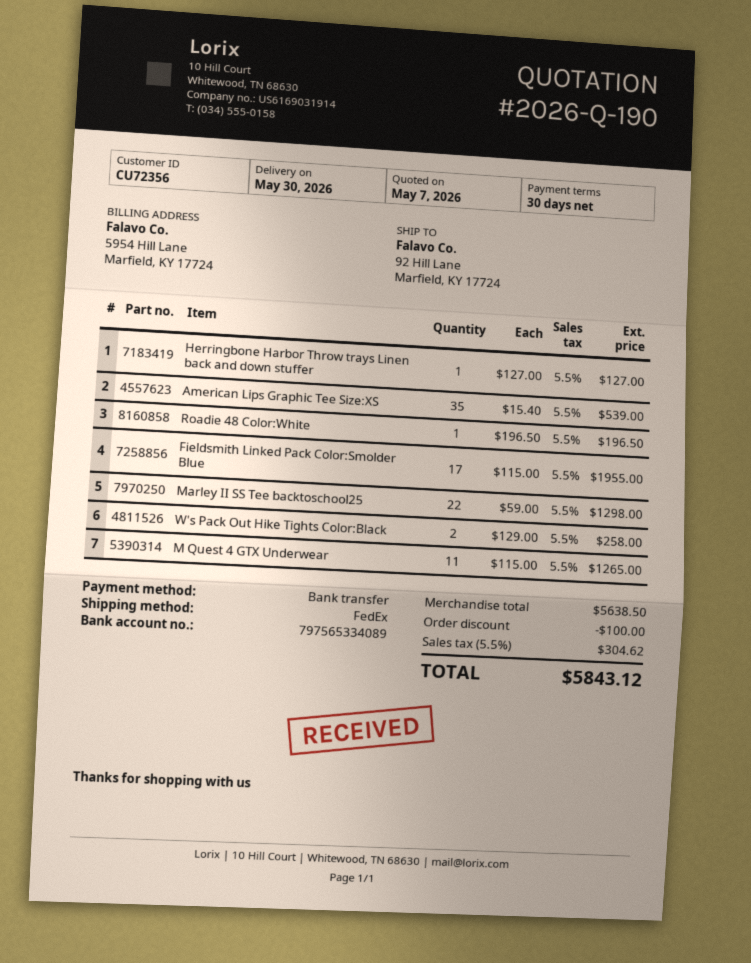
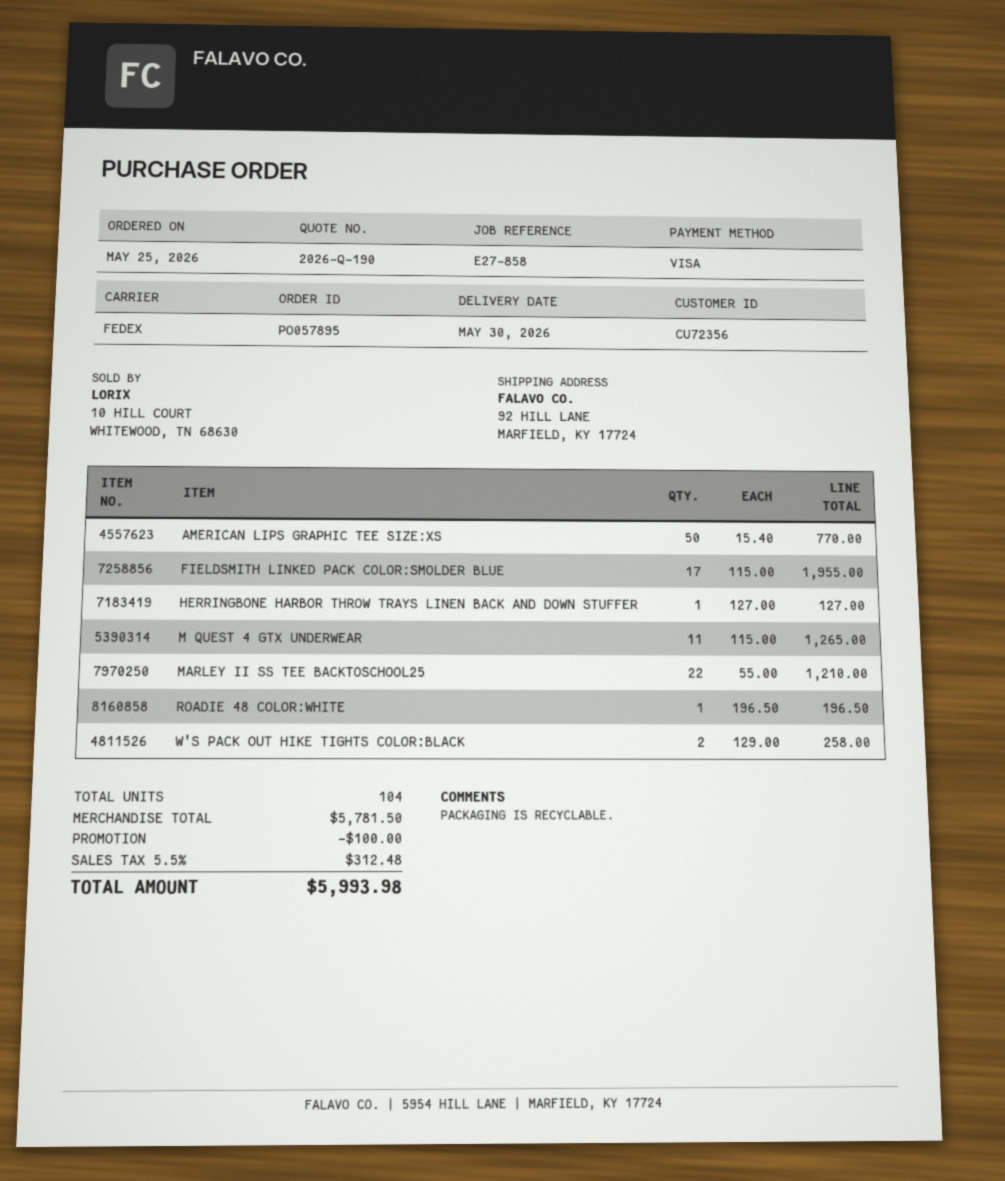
payment method: bank transfer -> Visa
American Lips Graphic Tee Size:XS: 35 x 15.40 = 539.00 -> 50 x 15.40 = 770.00
Marley II SS Tee backtoschool25: 22 x 59.00 = 1298.00 -> 22 x 55.00 = 1210.00
subtotal: 5638.50 -> 5781.50
tax: 5.5% = 304.62 -> 5.5% = 312.48
total: 5843.12 -> 5993.98

